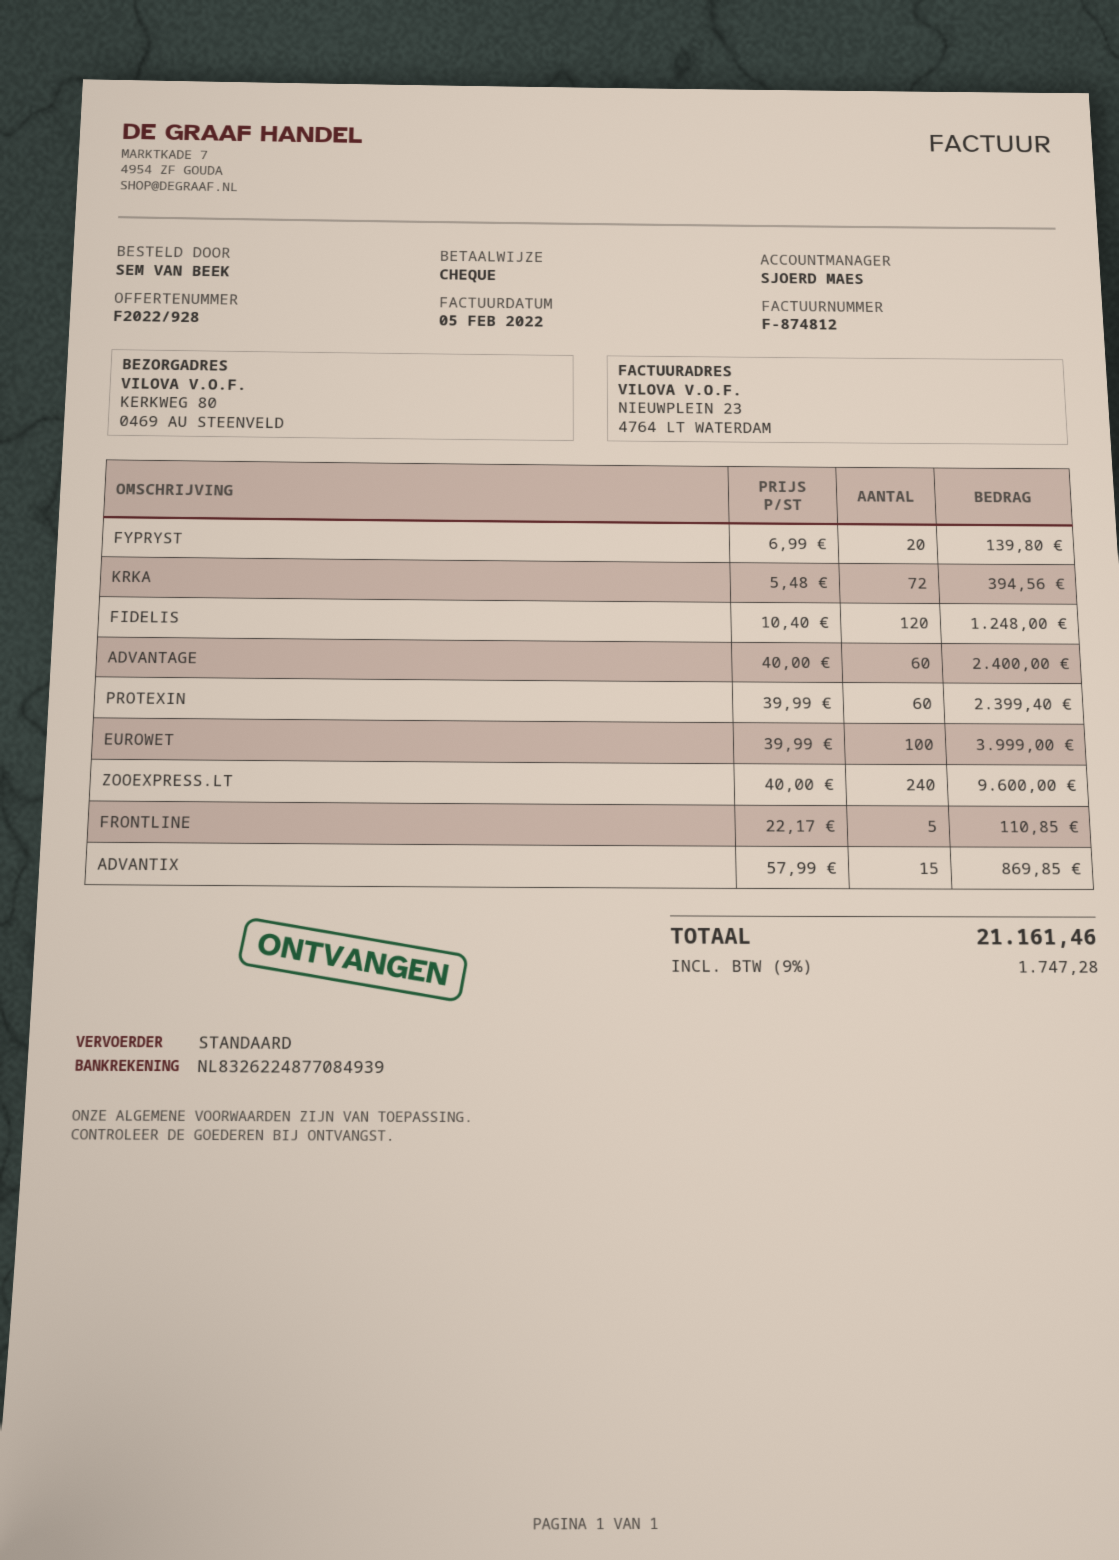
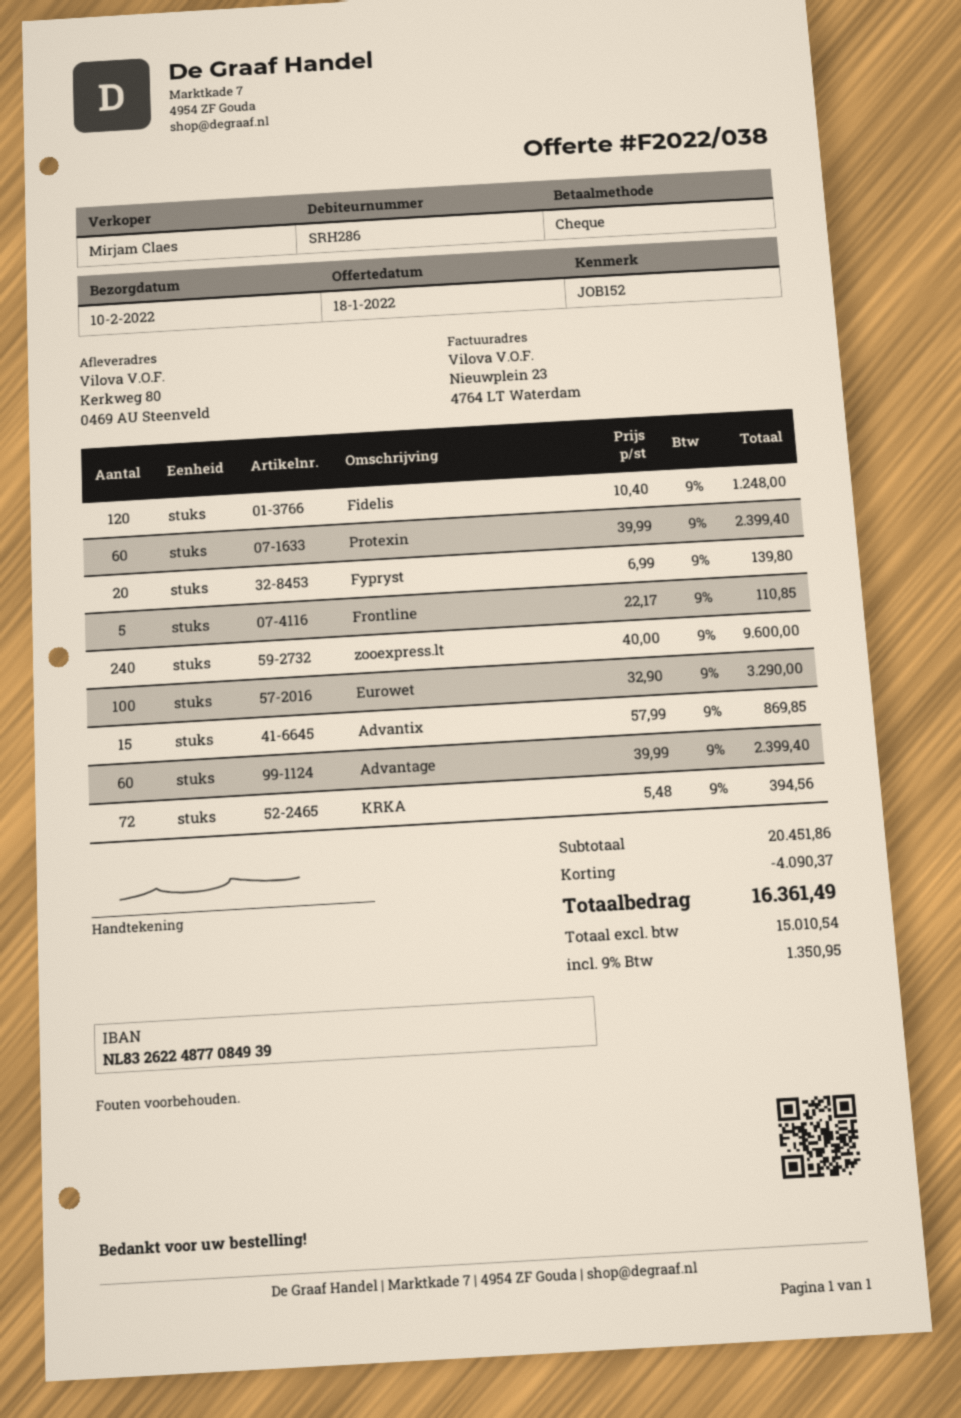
quote number: F2022/928 -> F2022/038
sales rep: SJOERD MAES -> Mirjam Claes
ADVANTAGE: 60 x 40.00 = 2400.00 -> 60 x 39.99 = 2399.40
EUROWET: 100 x 39.99 = 3999.00 -> 100 x 32.90 = 3290.00
discount: none -> 4090.37
tax: 9% = 1747.28 -> 9% = 1350.95
total: 21161.46 -> 16361.49

